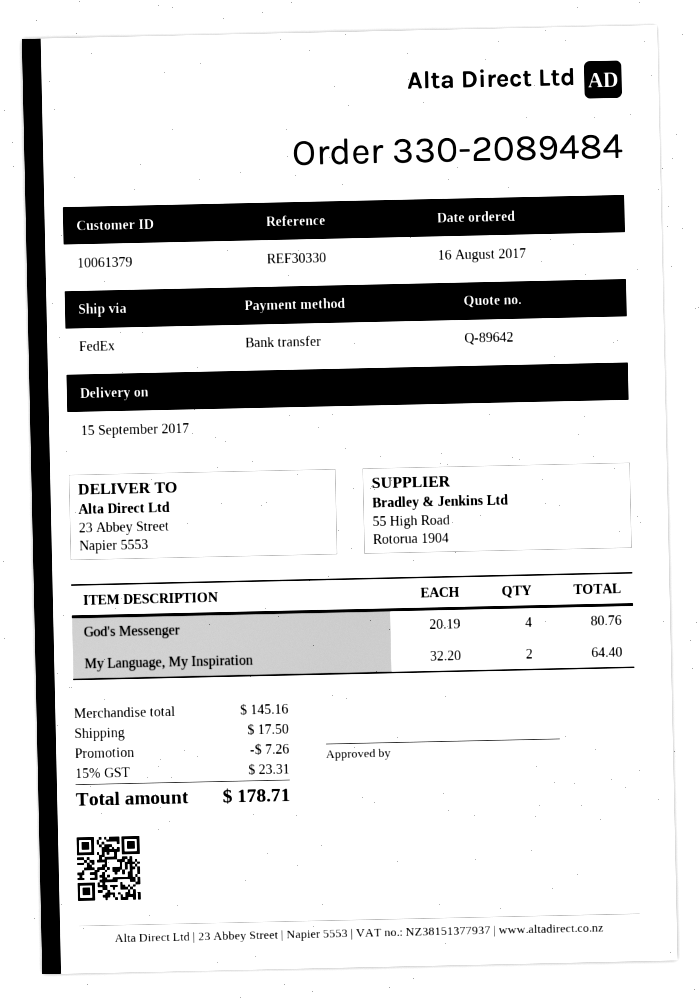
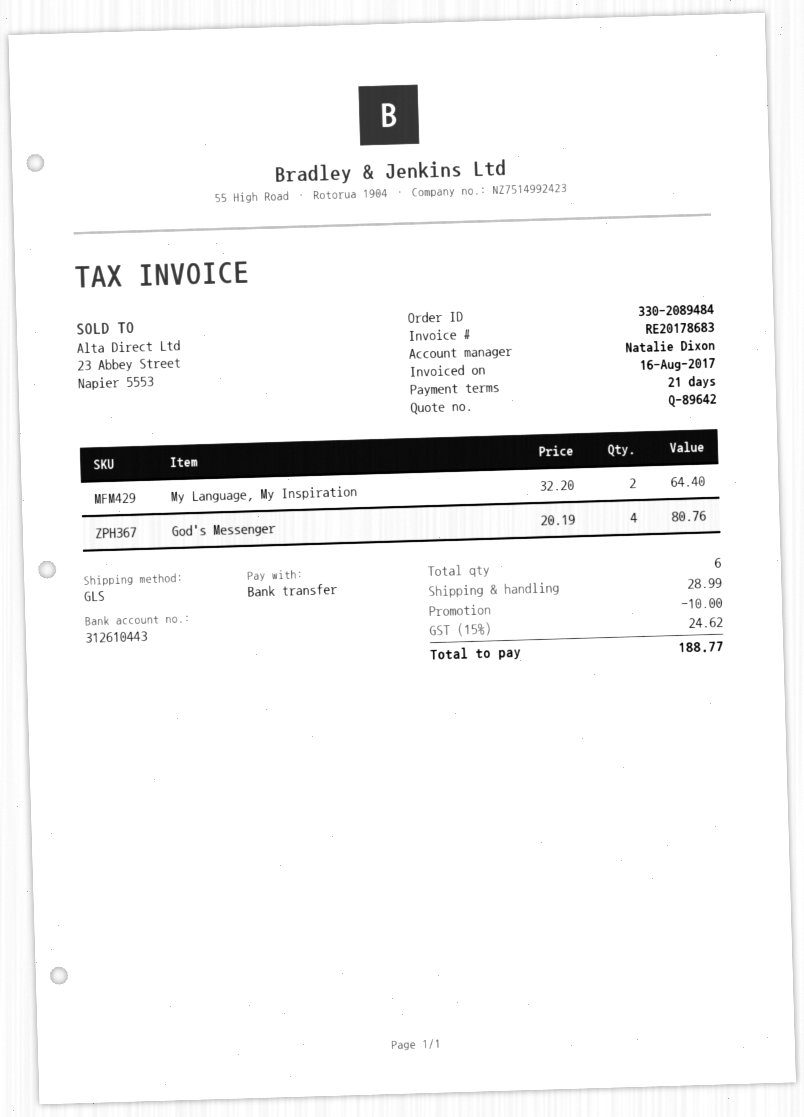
shipping method: FedEx -> GLS
discount: 7.26 -> 10.00
shipping: 17.50 -> 28.99
tax: 15% = 23.31 -> 15% = 24.62
total: 178.71 -> 188.77

